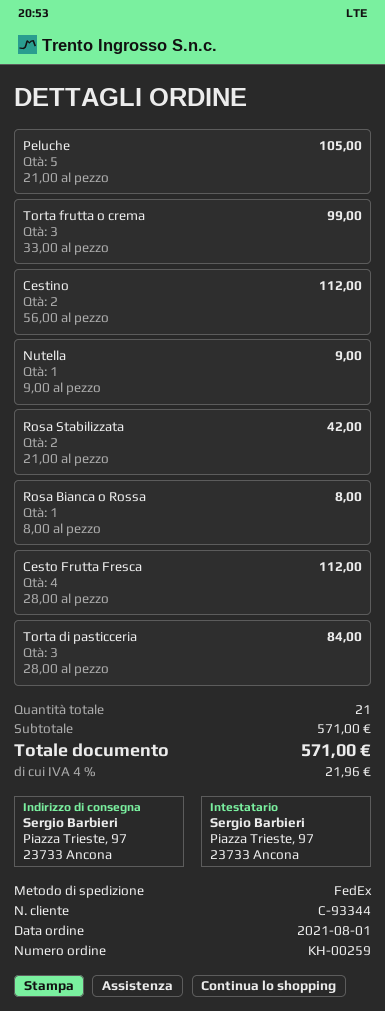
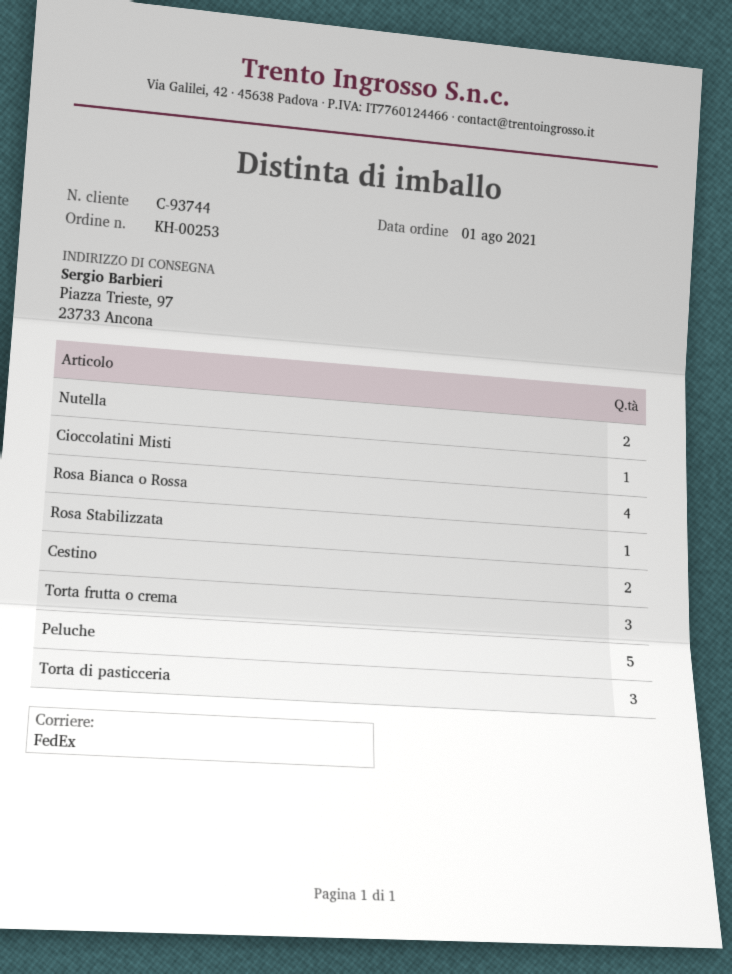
order number: KH-00259 -> KH-00253
customer number: C-93344 -> C-93744
Nutella: 1 -> 2
Rosa Stabilizzata: 2 -> 1
Rosa Bianca o Rossa: 1 -> 4
Cesto Frutta Fresca: 4 -> none
Cioccolatini Misti: none -> 1

